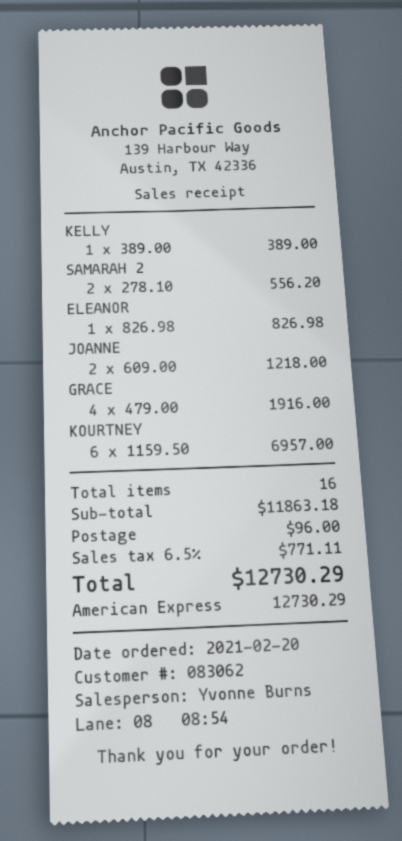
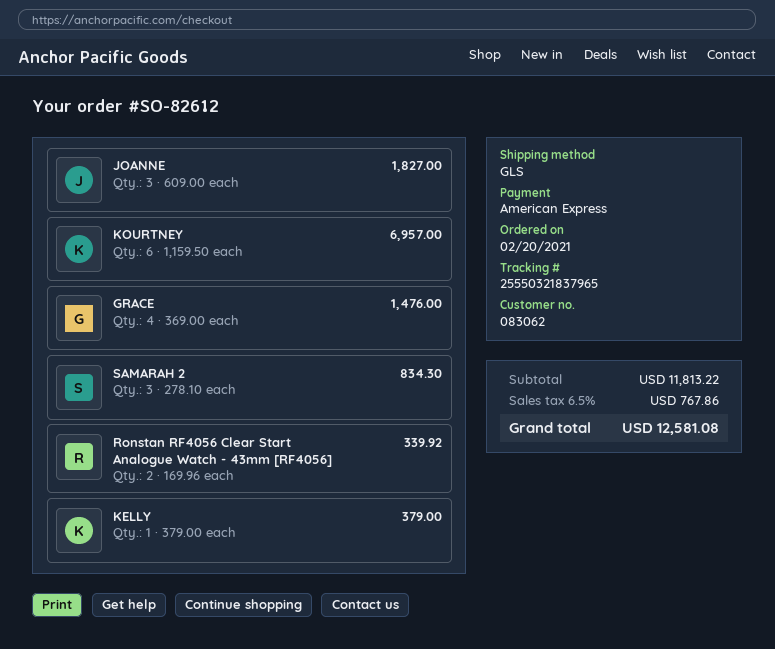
KELLY: 1 x 389.00 = 389.00 -> 1 x 379.00 = 379.00
SAMARAH 2: 2 x 278.10 = 556.20 -> 3 x 278.10 = 834.30
ELEANOR: 1 x 826.98 = 826.98 -> none
JOANNE: 2 x 609.00 = 1218.00 -> 3 x 609.00 = 1827.00
GRACE: 4 x 479.00 = 1916.00 -> 4 x 369.00 = 1476.00
Ronstan RF4056 Clear Start Analogue Watch - 43mm [RF4056]: none -> 2 x 169.96 = 339.92
subtotal: 11863.18 -> 11813.22
shipping: 96.00 -> none
tax: 6.5% = 771.11 -> 6.5% = 767.86
total: 12730.29 -> 12581.08

